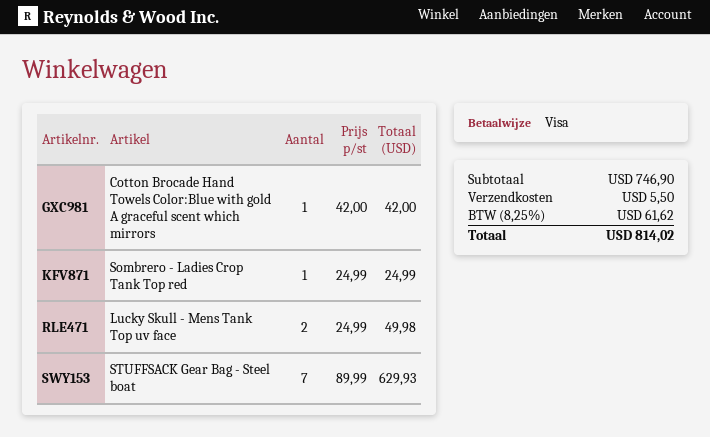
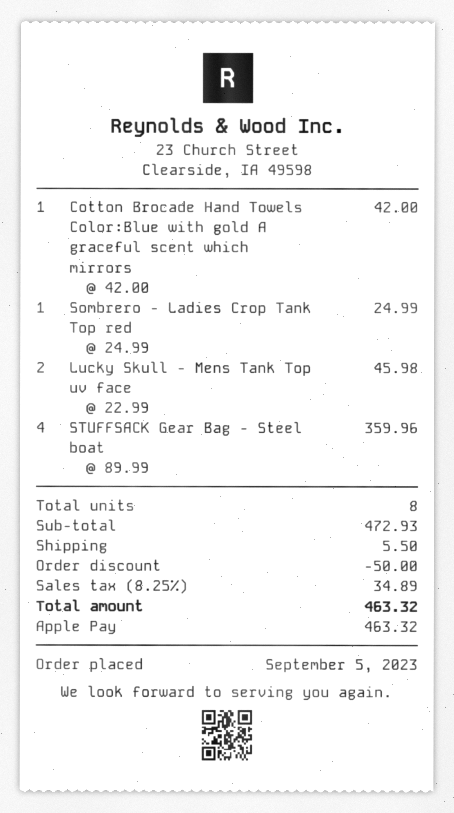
payment method: Visa -> Apple Pay
Lucky Skull - Mens Tank Top uv face: 2 x 24.99 = 49.98 -> 2 x 22.99 = 45.98
STUFFSACK Gear Bag - Steel boat: 7 x 89.99 = 629.93 -> 4 x 89.99 = 359.96
subtotal: 746.90 -> 472.93
discount: none -> 50.00
tax: 8.25% = 61.62 -> 8.25% = 34.89
total: 814.02 -> 463.32

